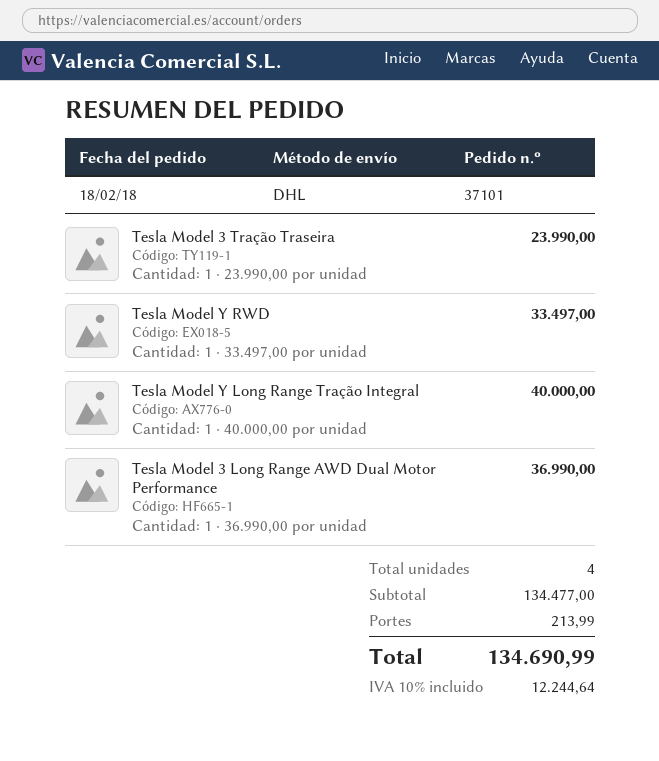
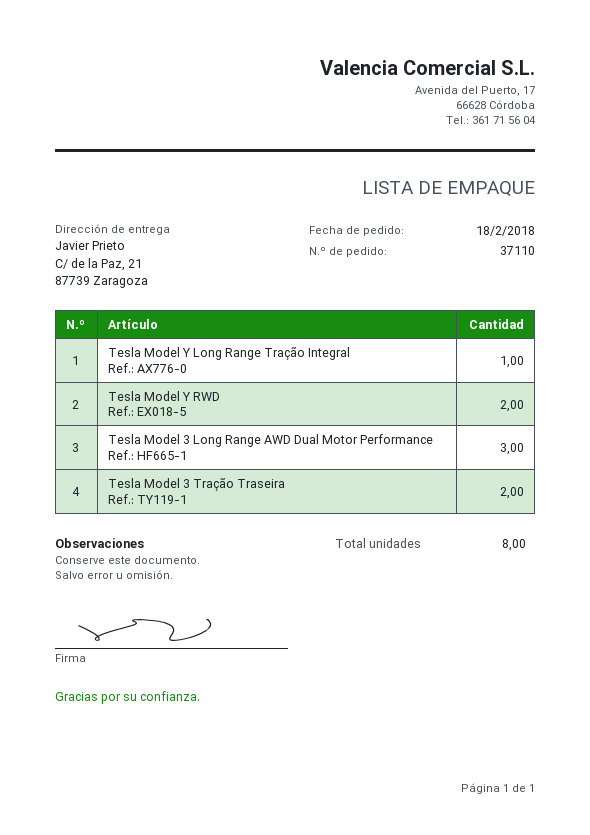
order number: 37101 -> 37110
Tesla Model 3 Tração Traseira: 1 -> 2
Tesla Model Y RWD: 1 -> 2
Tesla Model 3 Long Range AWD Dual Motor Performance: 1 -> 3
total quantity: 4 -> 8

